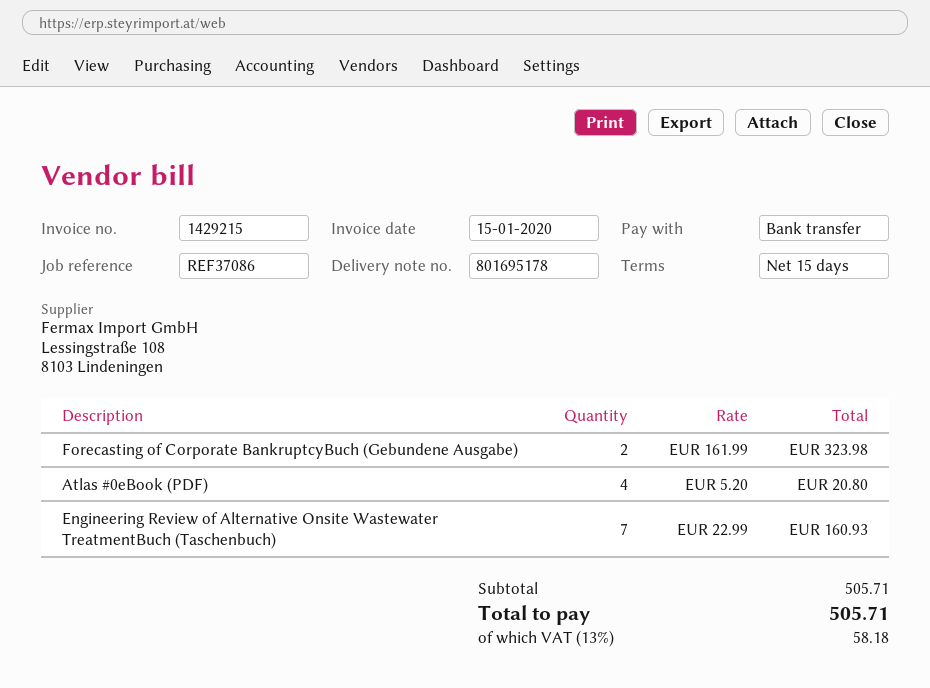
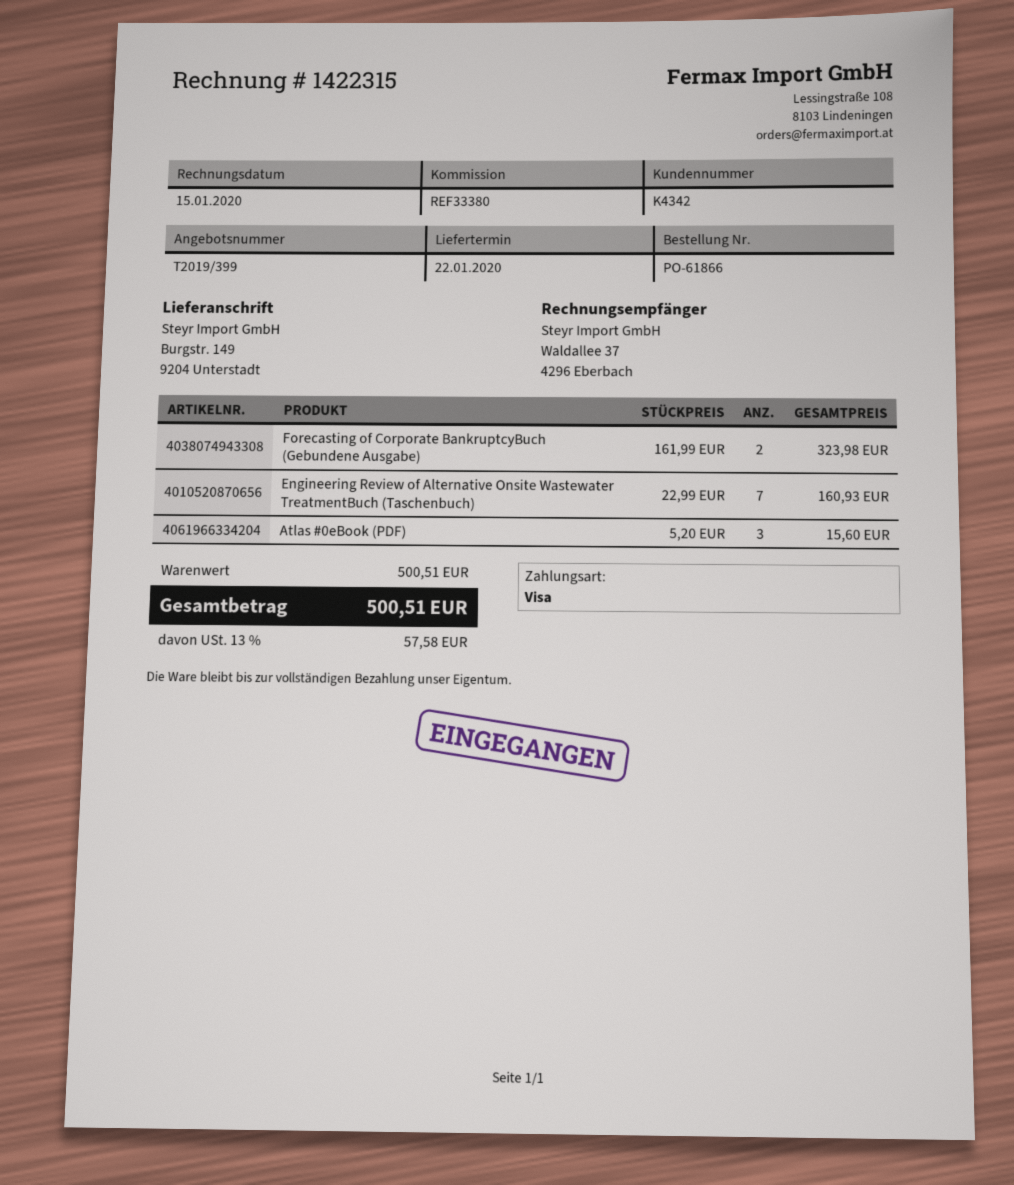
invoice number: 1429215 -> 1422315
reference: REF37086 -> REF33380
payment method: bank transfer -> Visa
Atlas #0eBook (PDF): 4 x 5.20 = 20.80 -> 3 x 5.20 = 15.60
subtotal: 505.71 -> 500.51
tax: 13% = 58.18 -> 13% = 57.58
total: 505.71 -> 500.51

